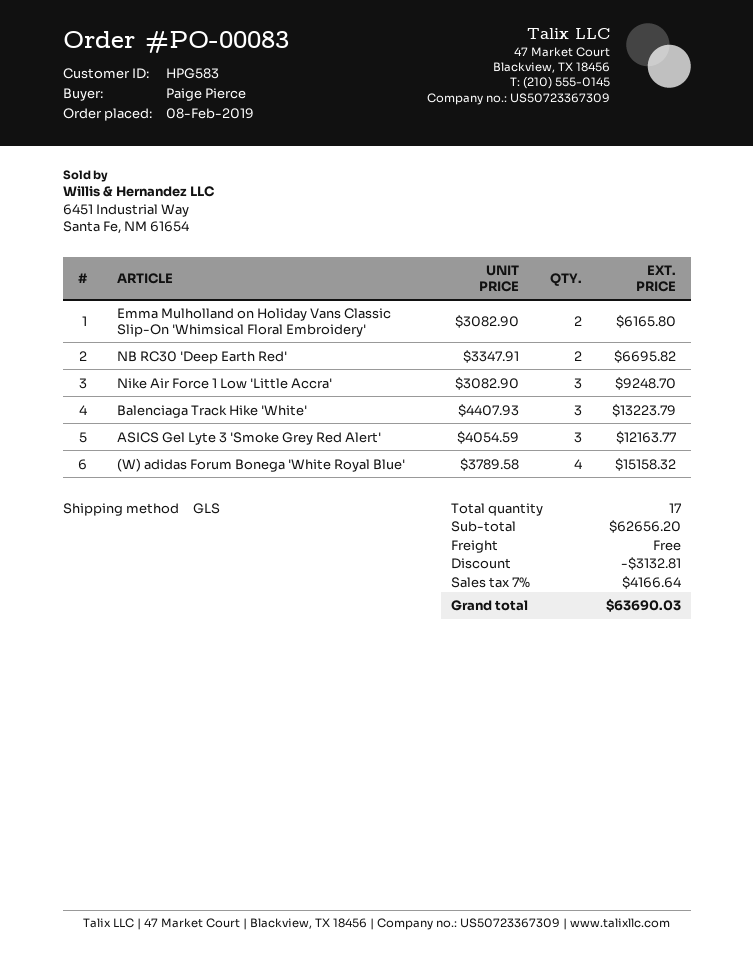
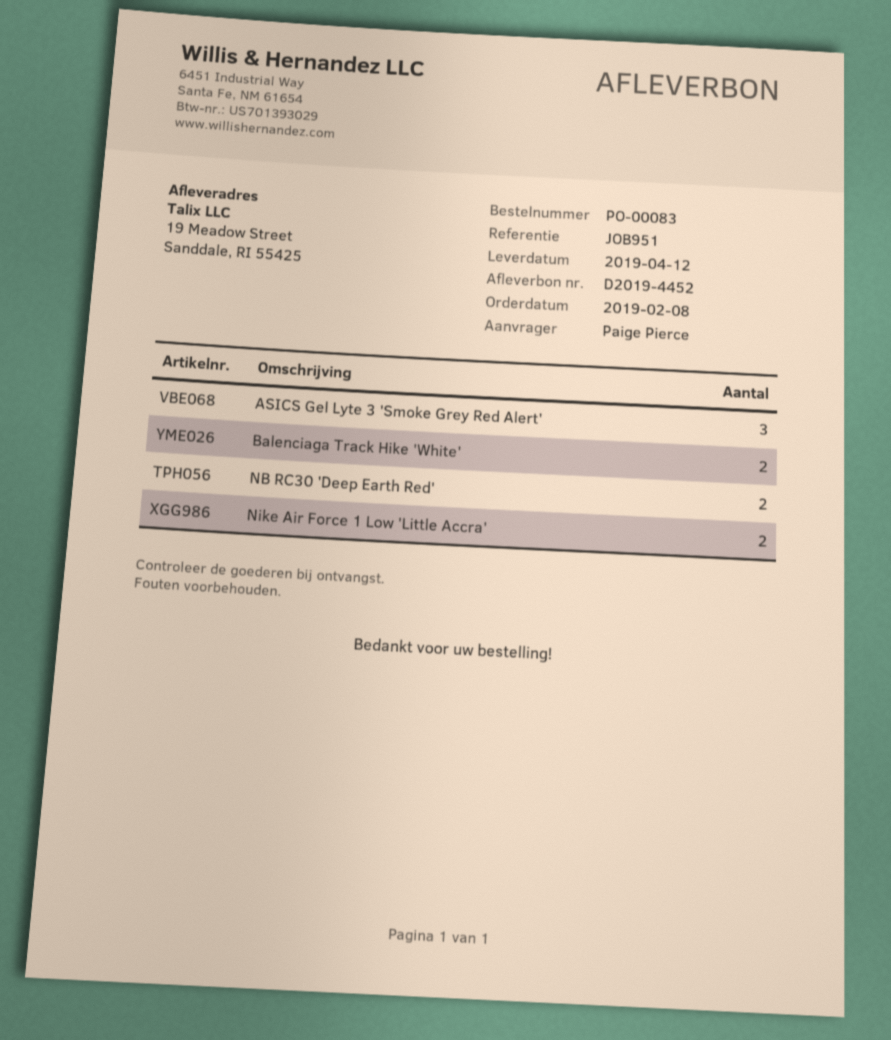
Emma Mulholland on Holiday Vans Classic Slip-On 'Whimsical Floral Embroidery': 2 -> none
Nike Air Force 1 Low 'Little Accra': 3 -> 2
Balenciaga Track Hike 'White': 3 -> 2
(W) adidas Forum Bonega 'White Royal Blue': 4 -> none

